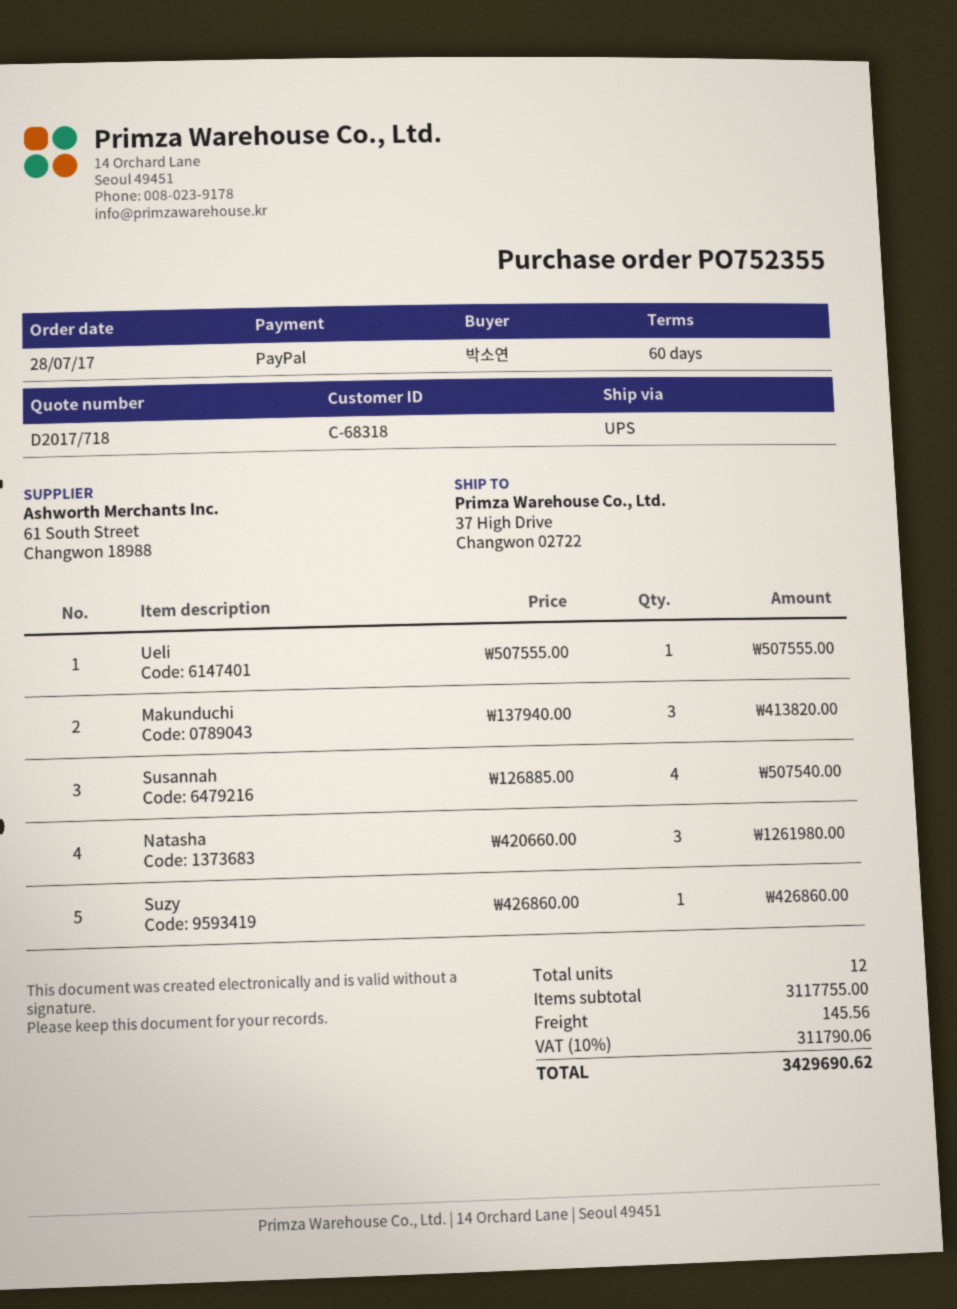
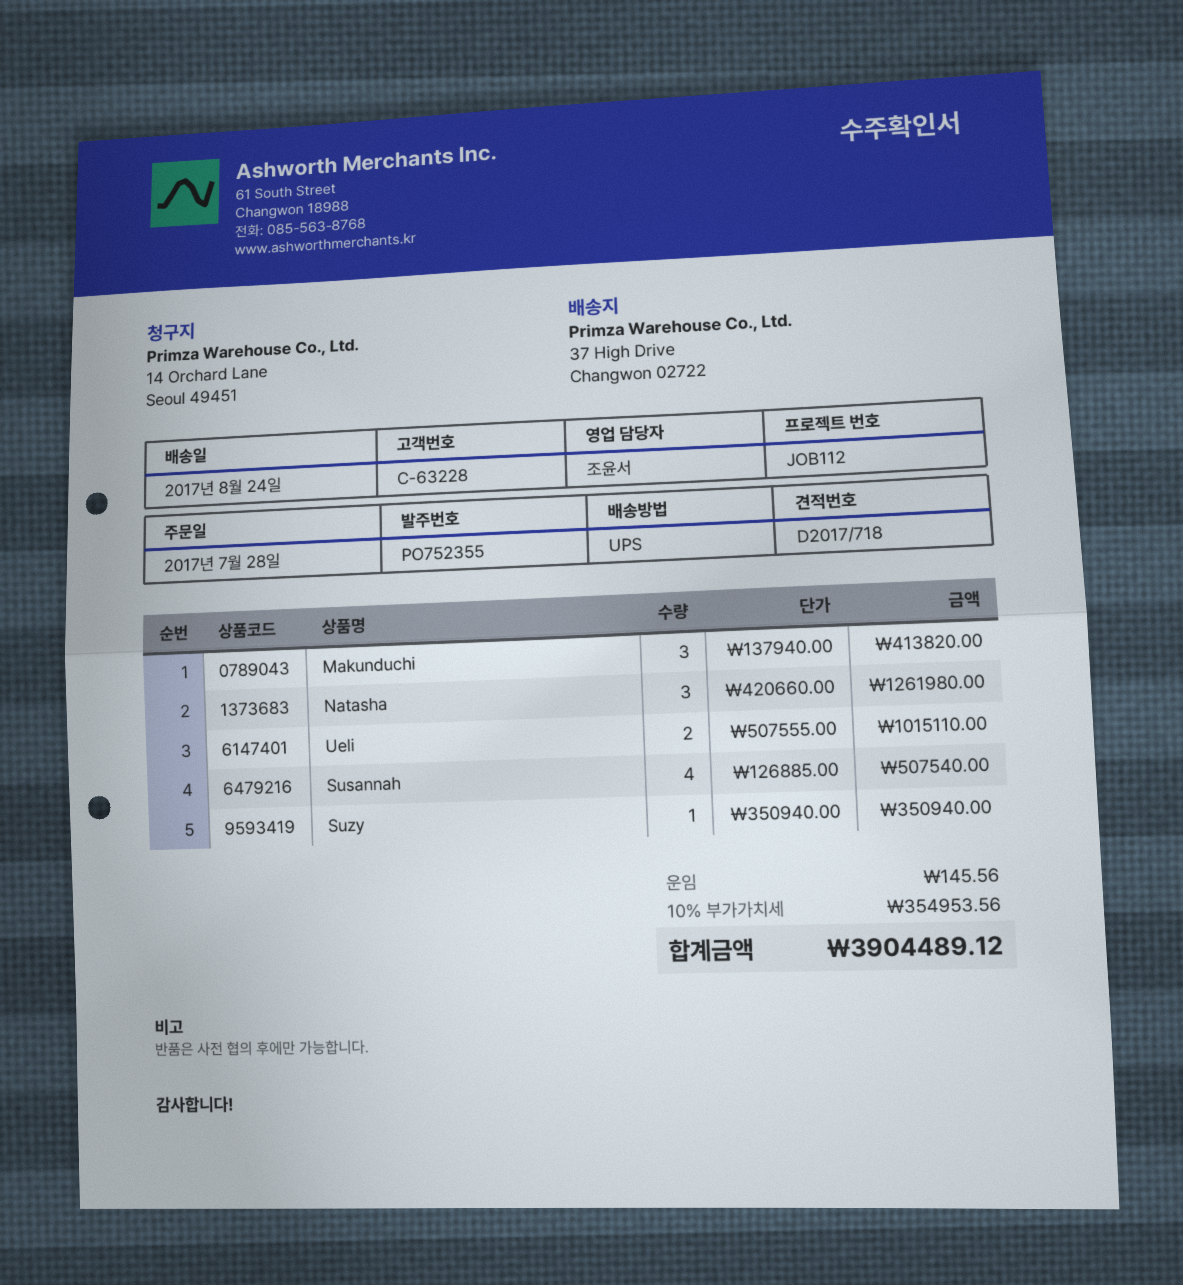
customer number: C-68318 -> C-63228
Ueli: 1 x 507555.00 = 507555.00 -> 2 x 507555.00 = 1015110.00
Suzy: 1 x 426860.00 = 426860.00 -> 1 x 350940.00 = 350940.00
tax: 10% = 311790.06 -> 10% = 354953.56
total: 3429690.62 -> 3904489.12

